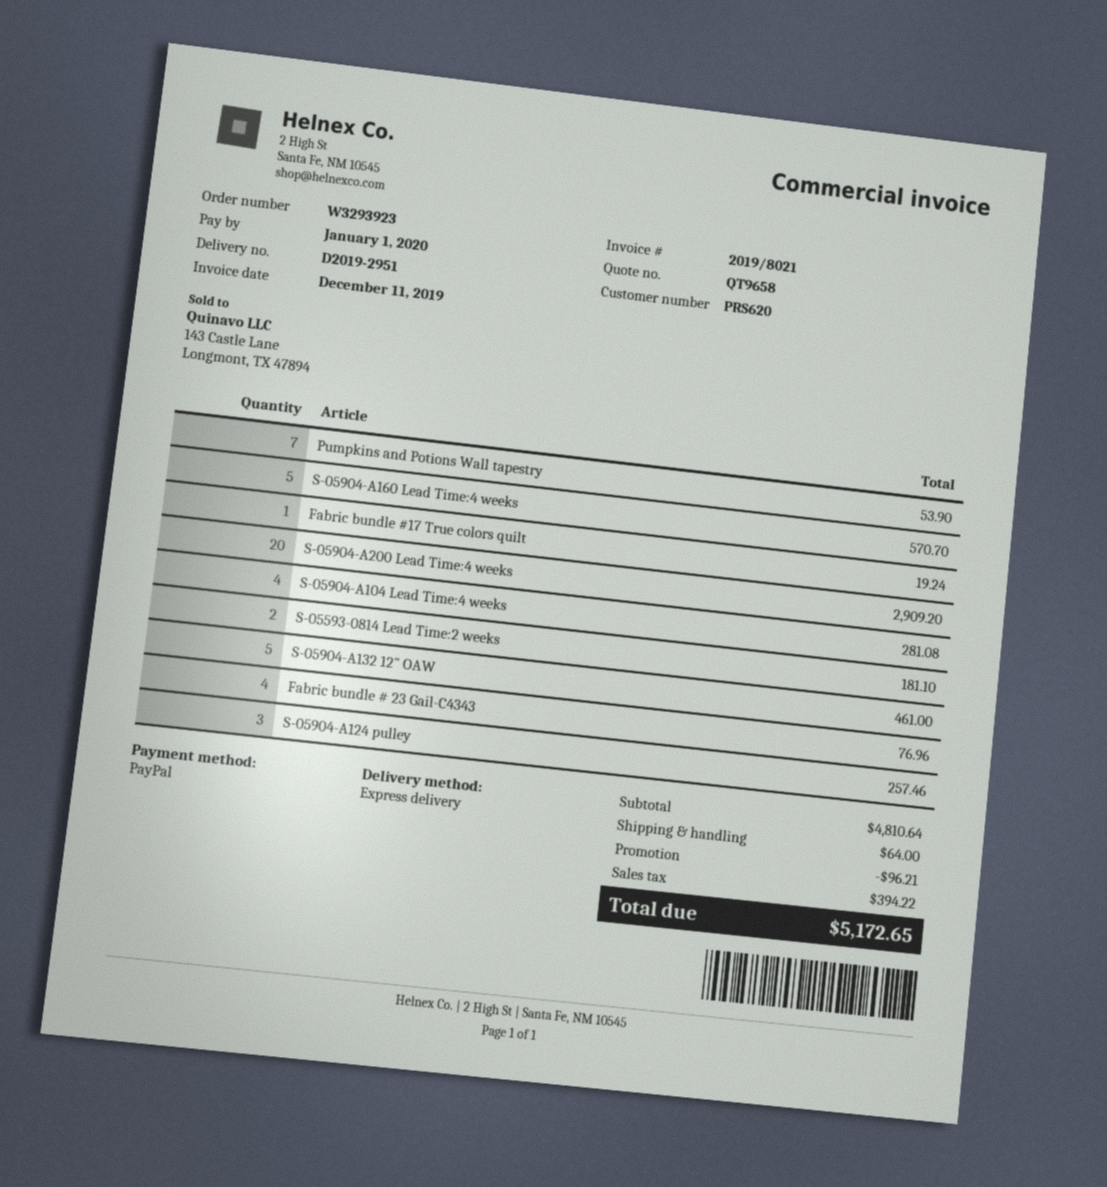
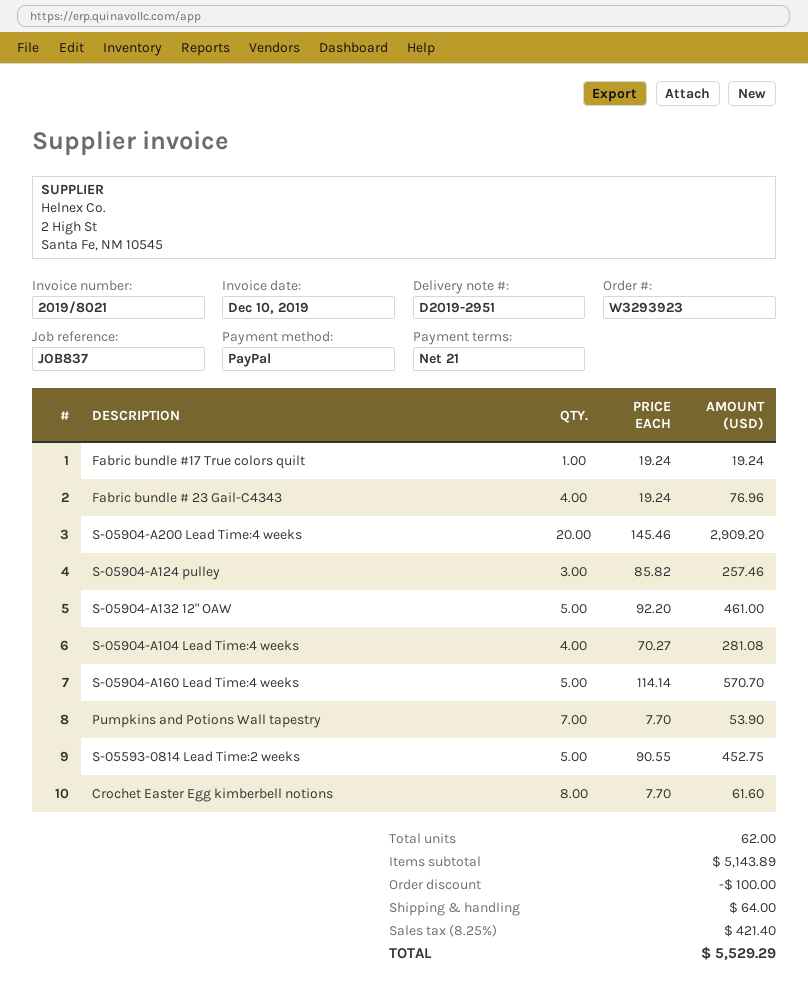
invoice date: 2019-12-11 -> 2019-12-10
S-05593-0814 Lead Time:2 weeks: 2 for 181.10 -> 5 for 452.75
Crochet Easter Egg kimberbell notions: none -> 8 for 61.60
subtotal: 4810.64 -> 5143.89
discount: 96.21 -> 100.00
tax: 394.22 -> 421.40
total: 5172.65 -> 5529.29

